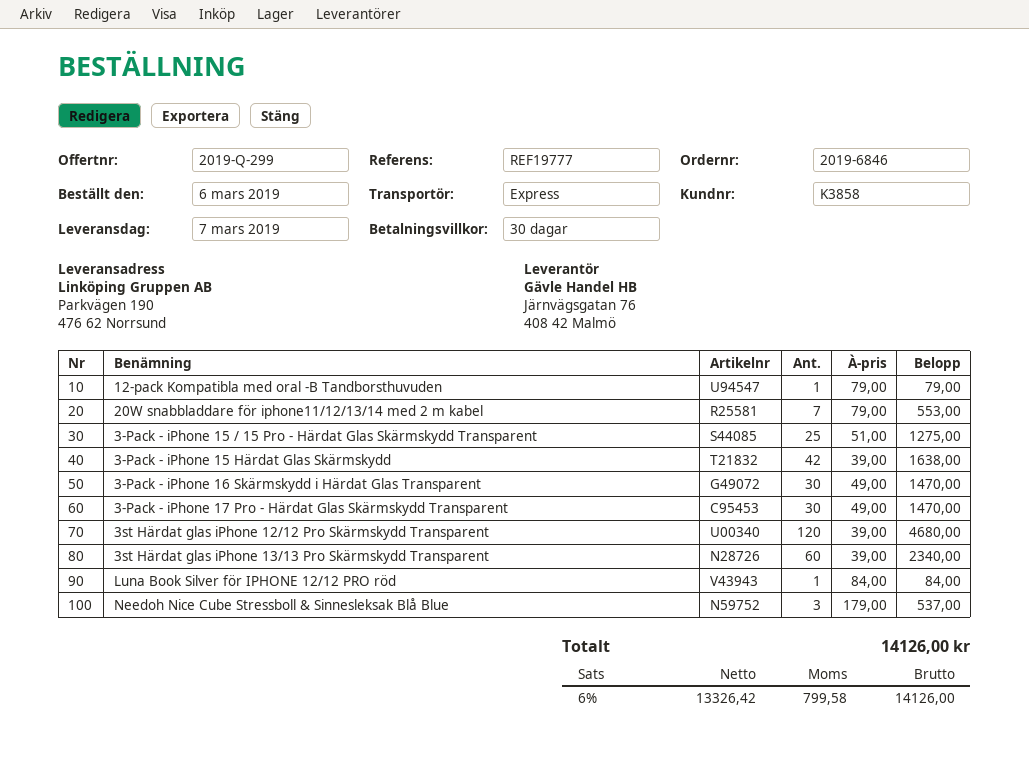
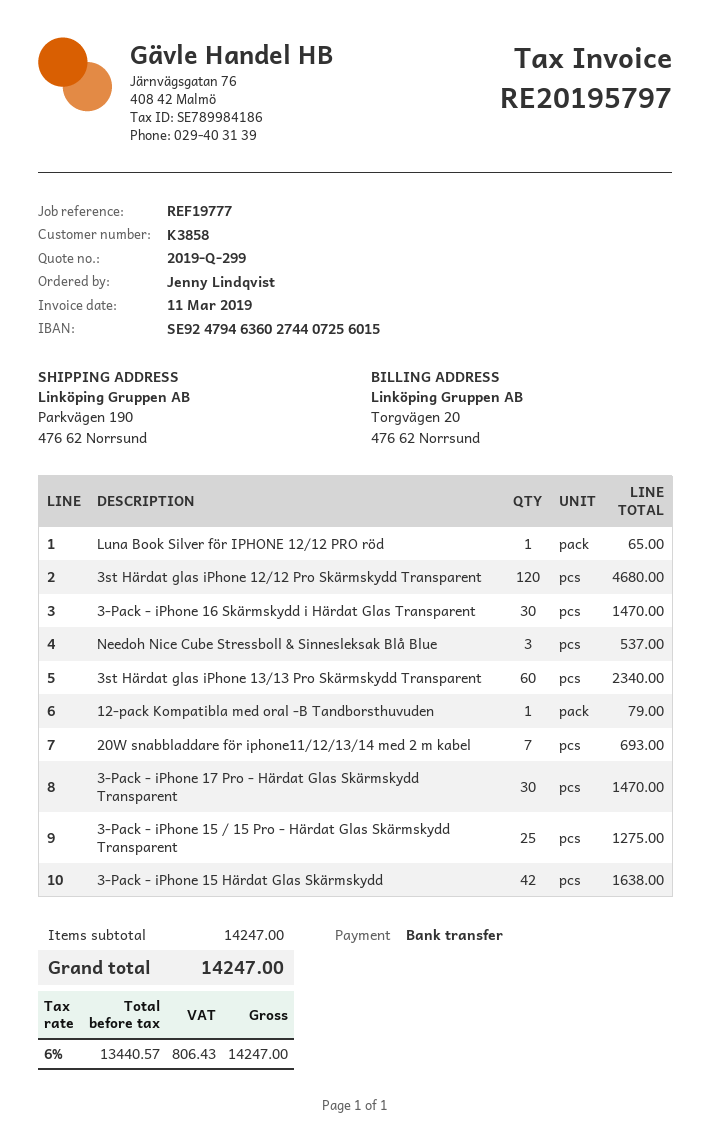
20W snabbladdare för iphone11/12/13/14 med 2 m kabel: 7 for 553.00 -> 7 for 693.00
Luna Book Silver för IPHONE 12/12 PRO röd: 1 for 84.00 -> 1 for 65.00
net: 13326.42 -> 13440.57
tax: 6% = 799.58 -> 6% = 806.43
total: 14126.00 -> 14247.00

